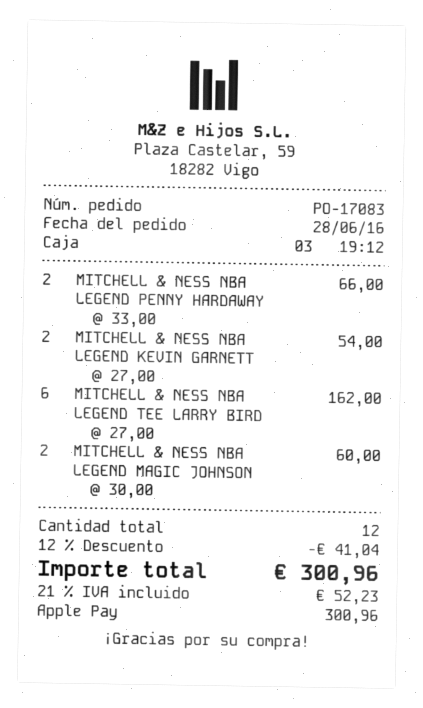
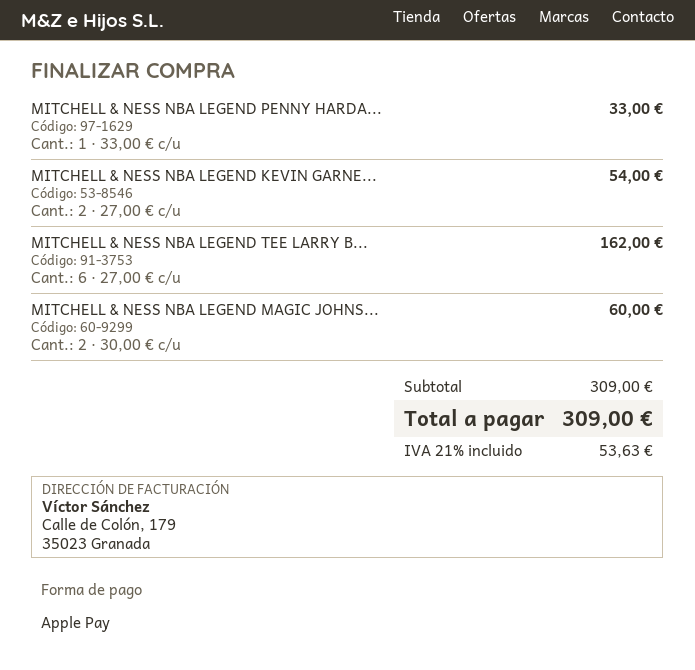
MITCHELL & NESS NBA LEGEND PENNY HARDAWAY: 2 x 33.00 = 66.00 -> 1 x 33.00 = 33.00
discount: 12% = 41.04 -> none
tax: 21% = 52.23 -> 21% = 53.63
total: 300.96 -> 309.00

